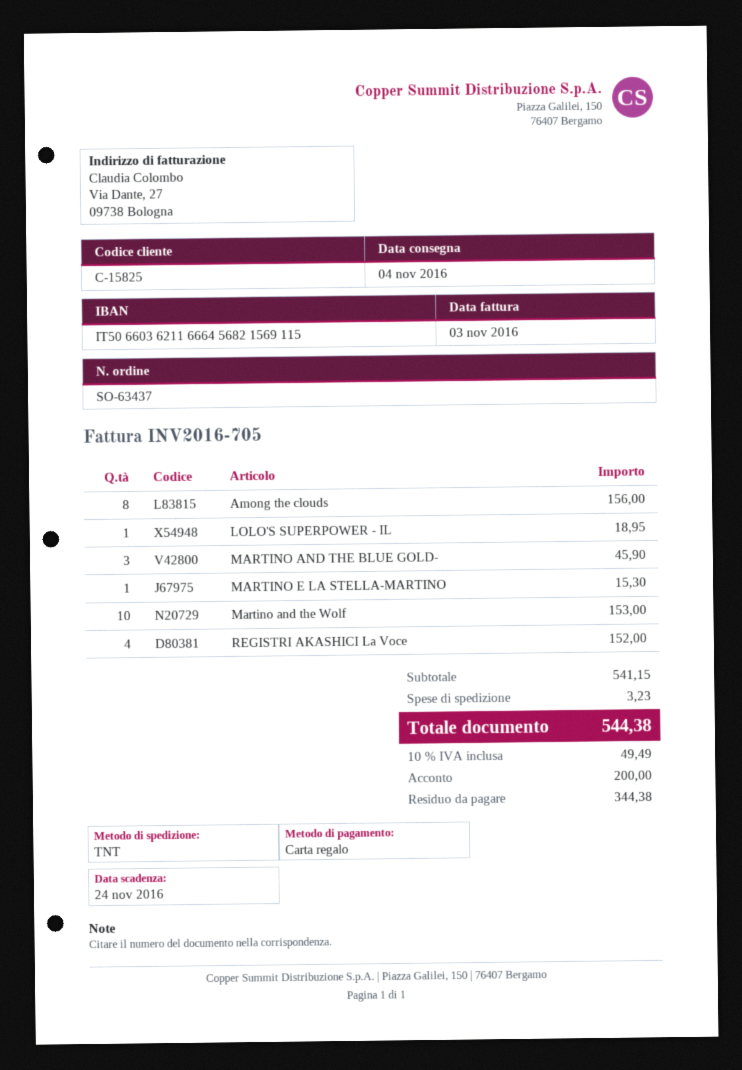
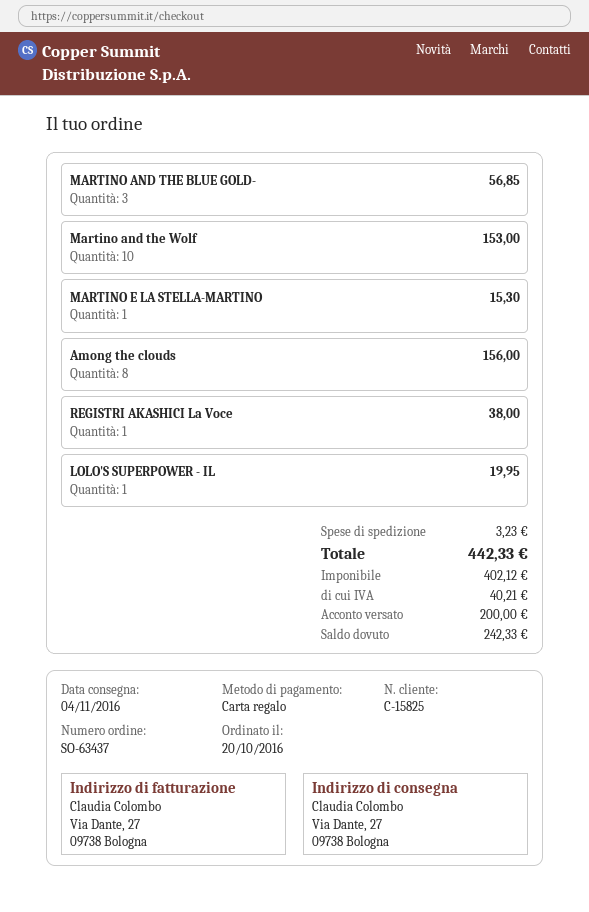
LOLO'S SUPERPOWER - IL: 1 for 18.95 -> 1 for 19.95
MARTINO AND THE BLUE GOLD-: 3 for 45.90 -> 3 for 56.85
REGISTRI AKASHICI La Voce: 4 for 152.00 -> 1 for 38.00
tax: 49.49 -> 40.21
total: 544.38 -> 442.33
balance: 344.38 -> 242.33

